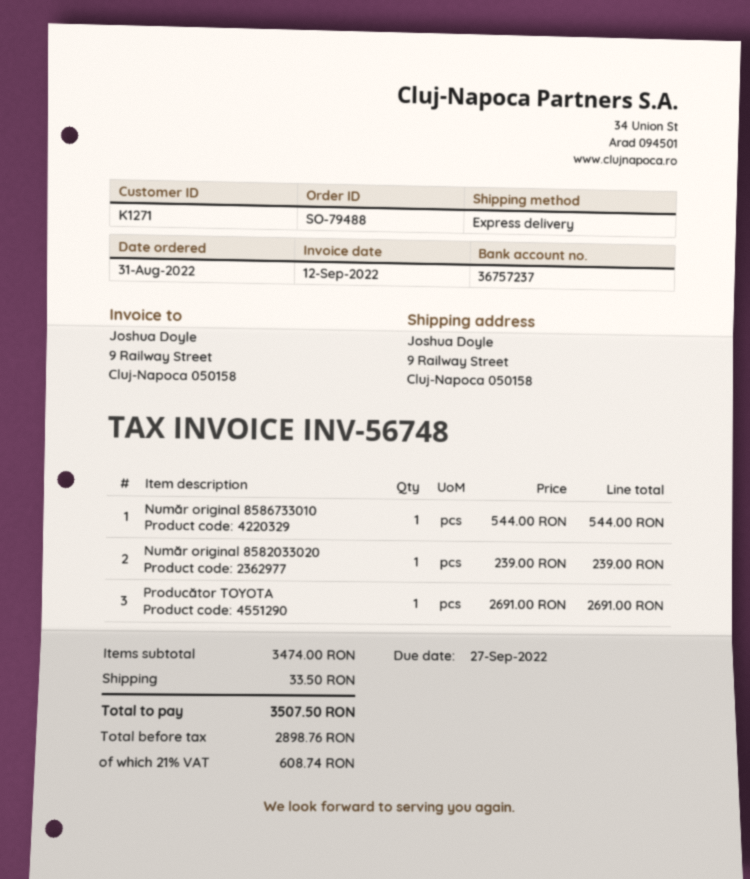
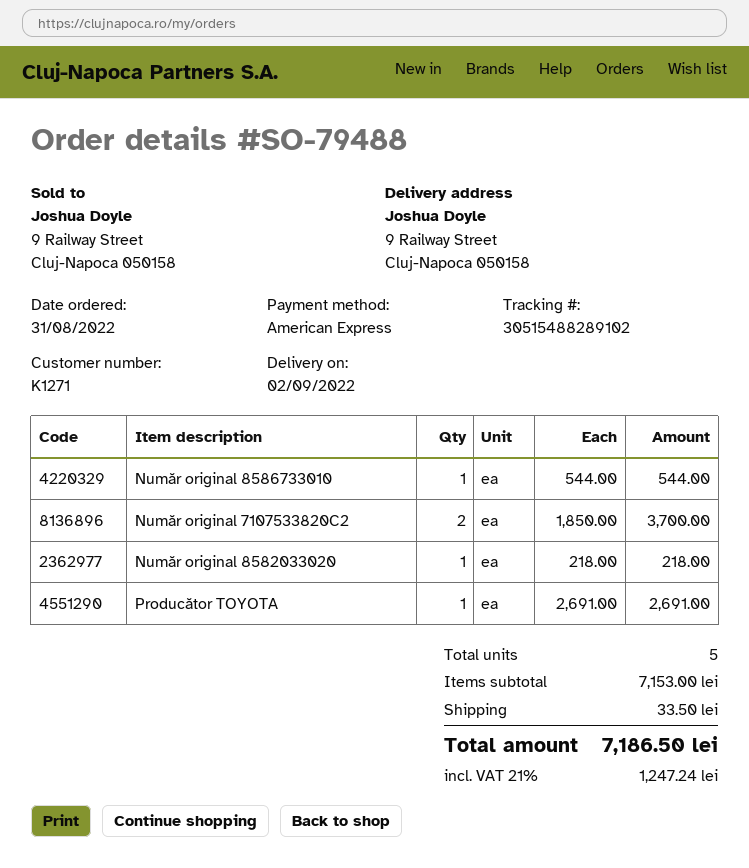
Număr original 8582033020: 1 x 239.00 = 239.00 -> 1 x 218.00 = 218.00
Număr original 7107533820C2: none -> 2 x 1850.00 = 3700.00
subtotal: 3474.00 -> 7153.00
tax: 21% = 608.74 -> 21% = 1247.24
total: 3507.50 -> 7186.50

